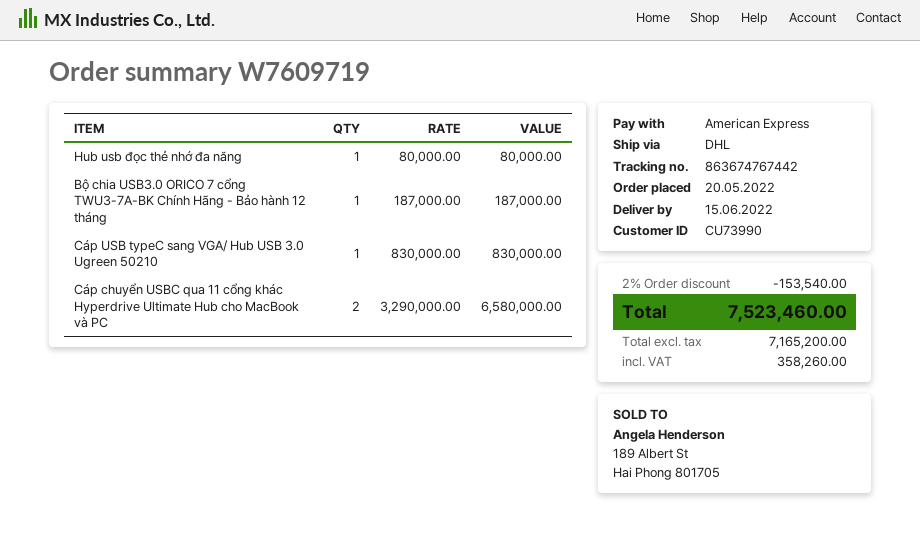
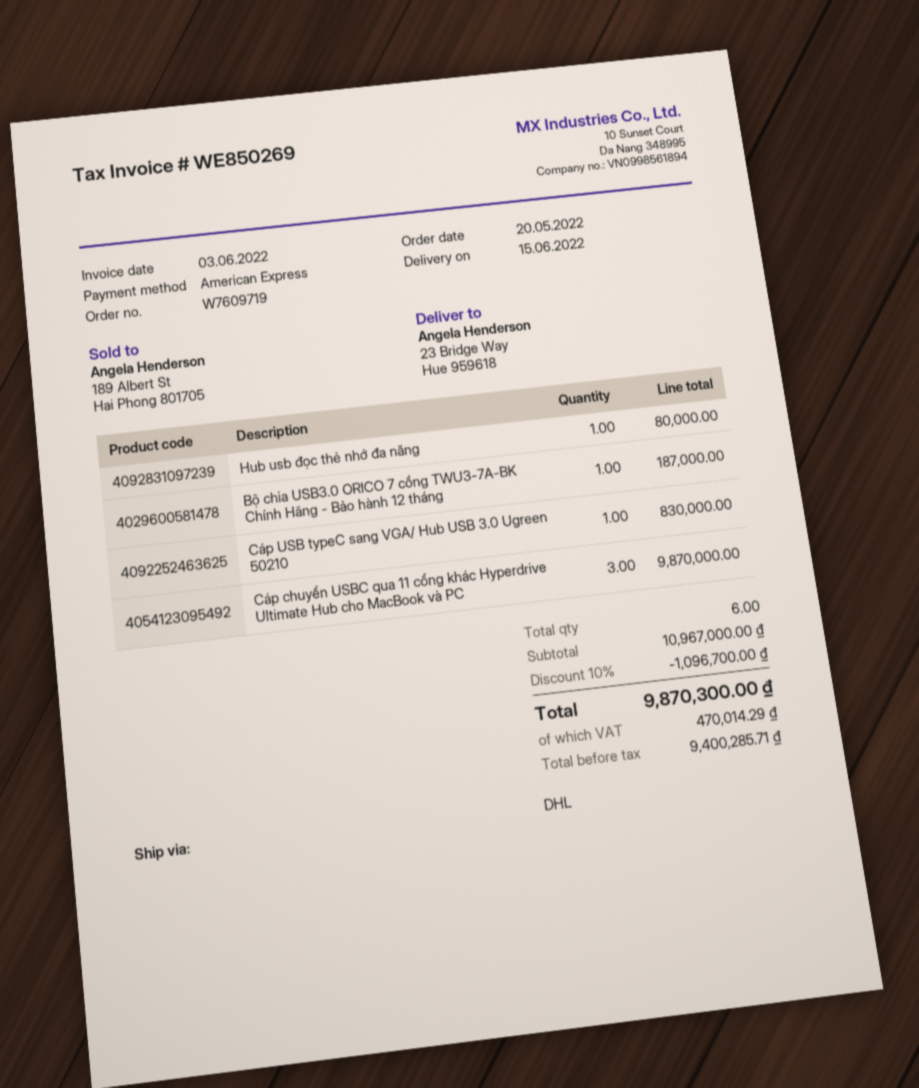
Cáp chuyển USBC qua 11 cổng khác Hyperdrive Ultimate Hub cho MacBook và PC: 2 for 6580000.00 -> 3 for 9870000.00
discount: 2% = 153540.00 -> 10% = 1096700.00
net: 7165200.00 -> 9400285.71
tax: 358260.00 -> 470014.29
total: 7523460.00 -> 9870300.00

